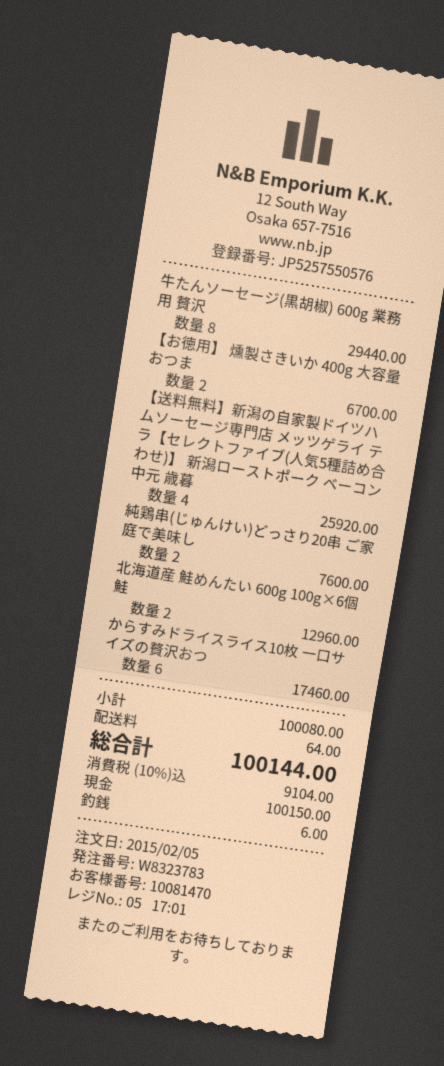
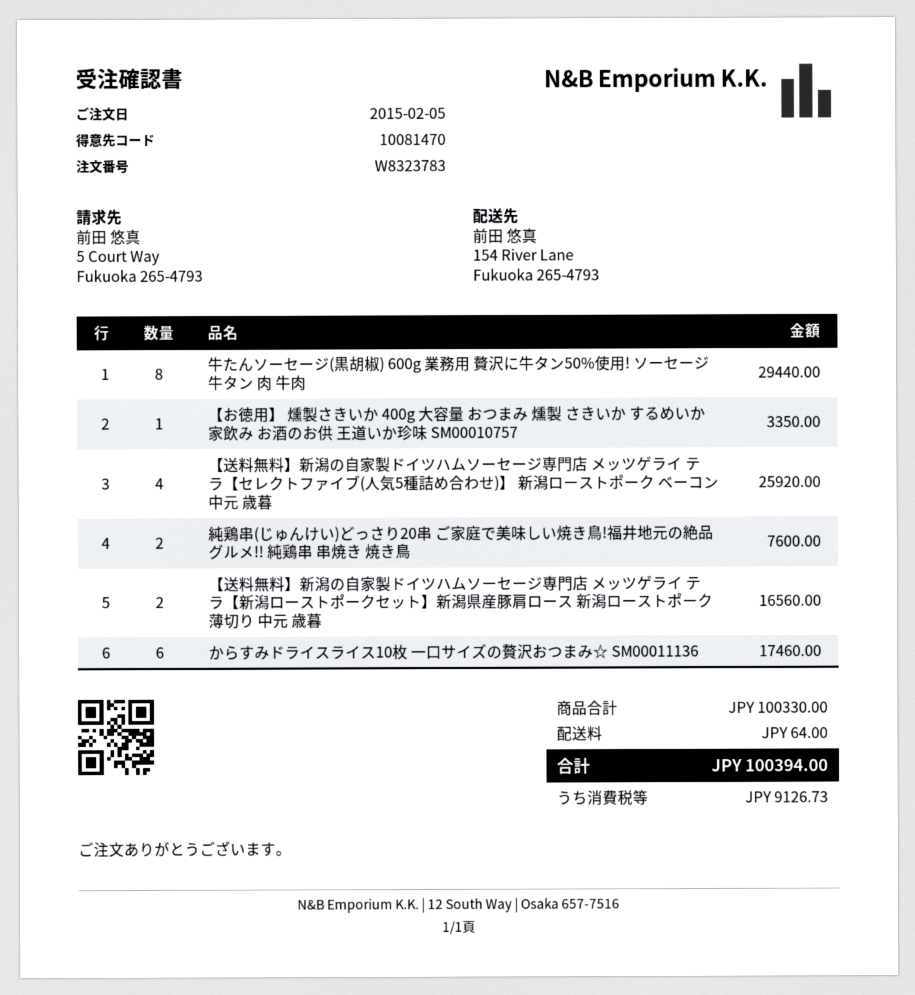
【お徳用】 燻製さきいか 400g 大容量 おつま: 2 for 6700.00 -> 1 for 3350.00
北海道産 鮭めんたい 600g 100g×6個 鮭: 2 for 12960.00 -> none
【送料無料】新潟の自家製ドイツハムソーセージ専門店 メッツゲライ テラ【新潟ローストポークセット】新潟県産豚肩ロース 新潟ローストポーク薄切り 中元 歳暮: none -> 2 for 16560.00
subtotal: 100080.00 -> 100330.00
tax: 9104.00 -> 9126.73
total: 100144.00 -> 100394.00

